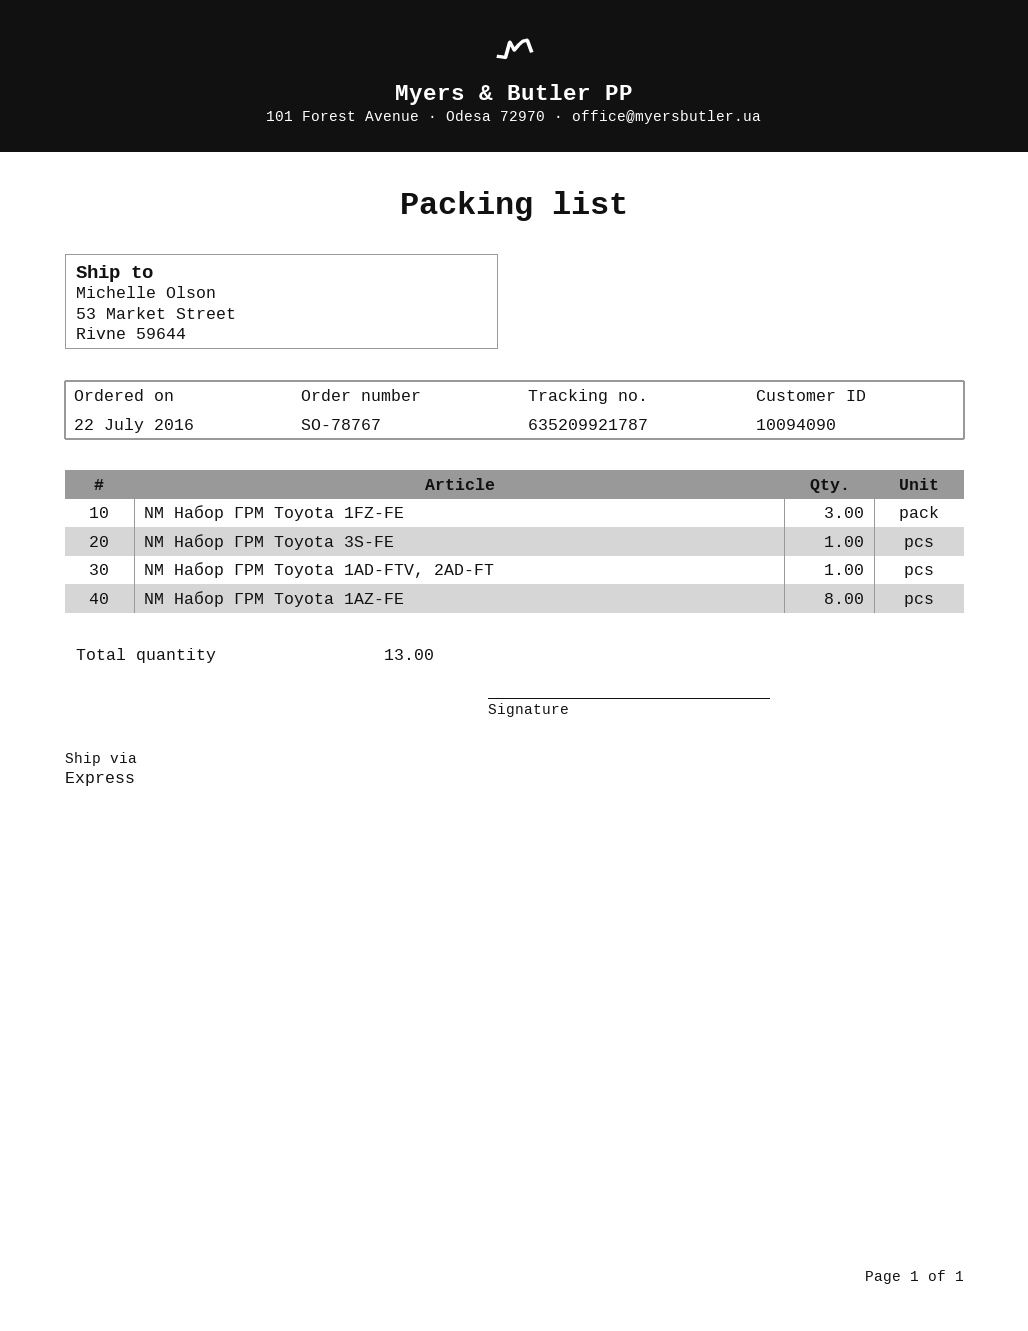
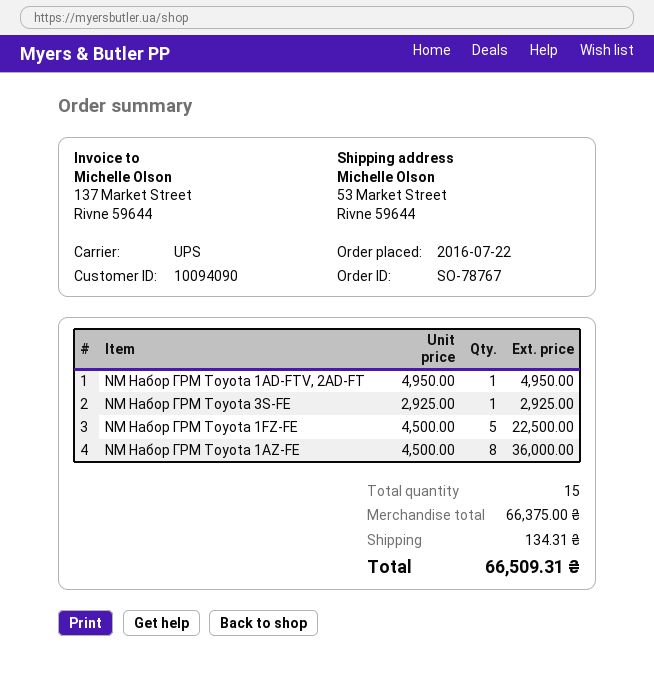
shipping method: express -> UPS
NM Набор ГРМ Toyota 1FZ-FE: 3 -> 5
total quantity: 13 -> 15

